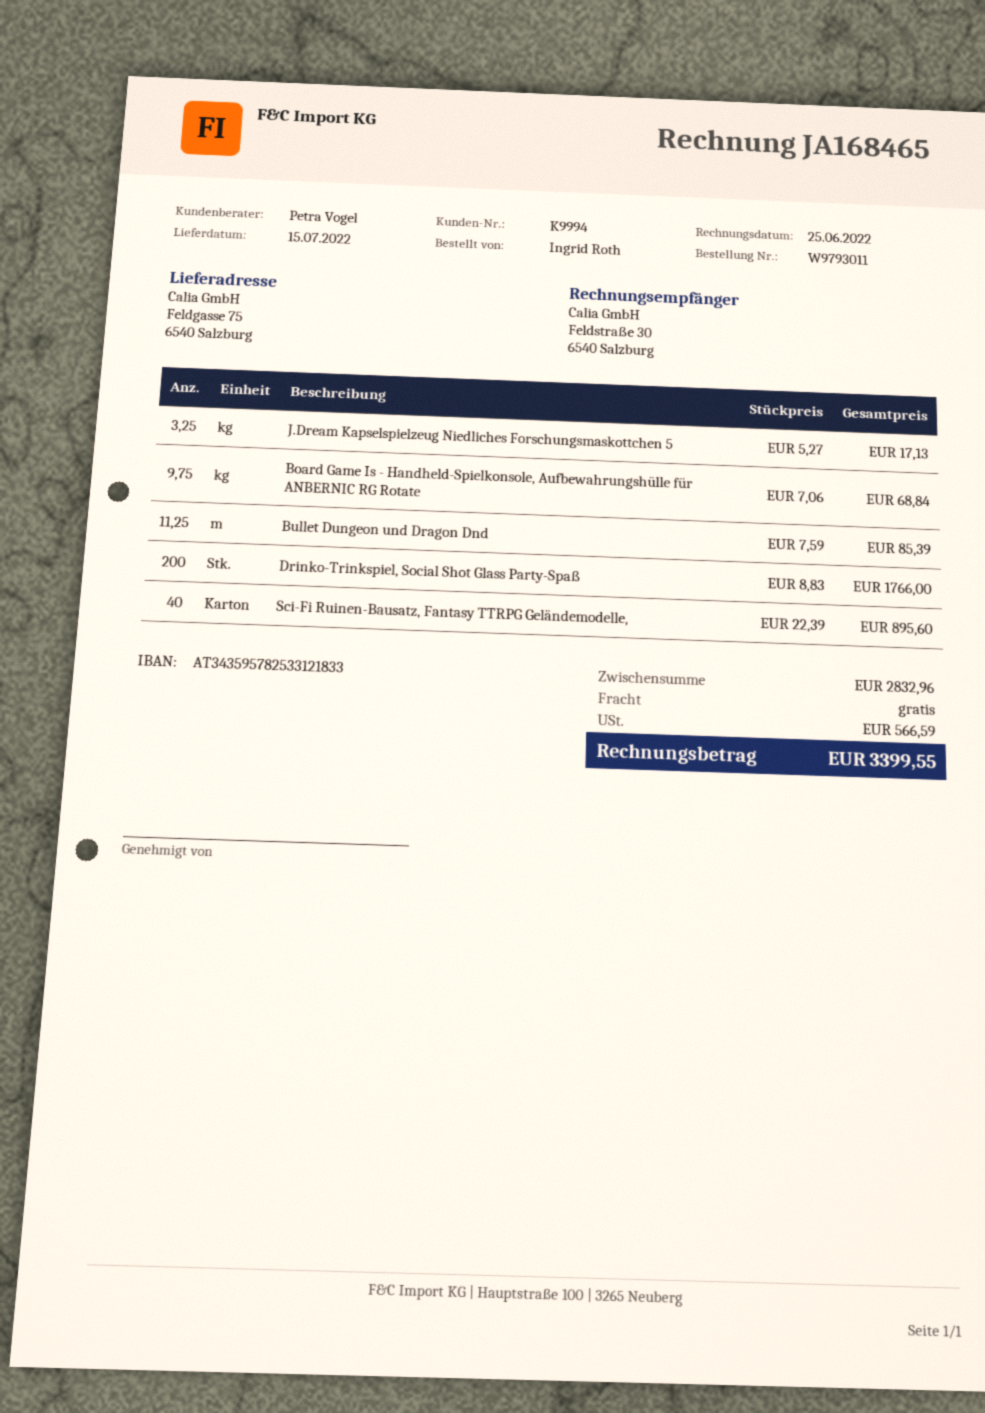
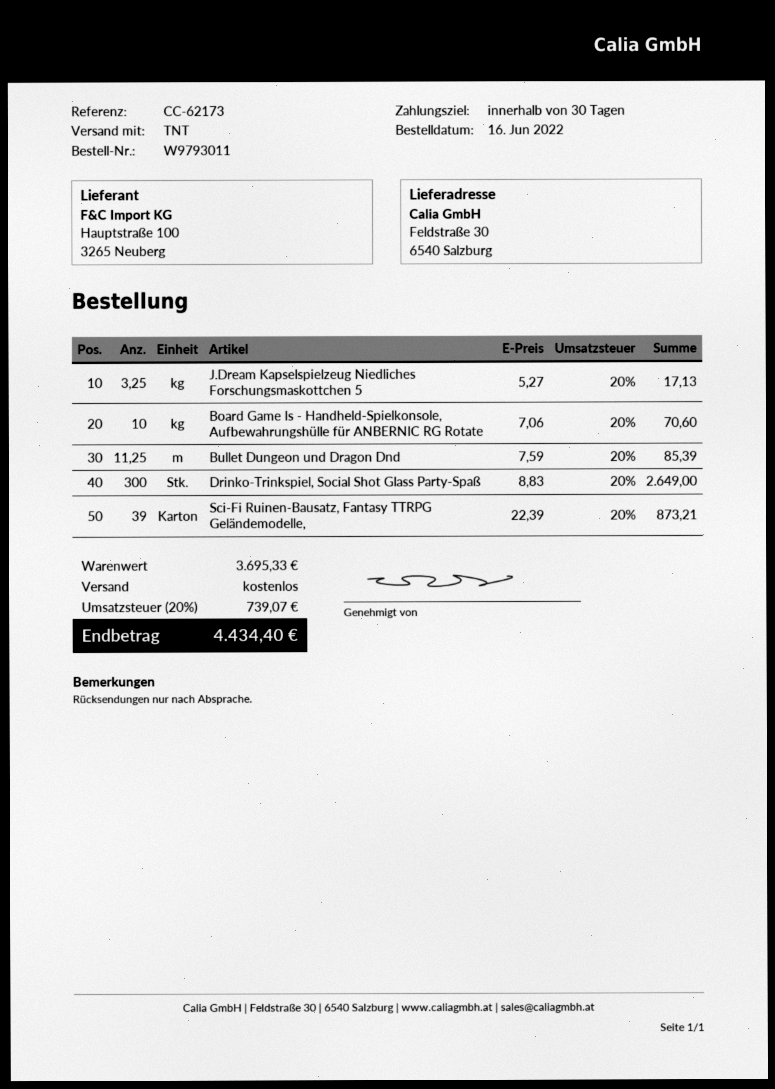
ship to: Feldgasse 75, 6540 Salzburg -> Feldstraße 30, 6540 Salzburg
Board Game Is - Handheld-Spielkonsole, Aufbewahrungshülle für ANBERNIC RG Rotate: 9.75 x 7.06 = 68.84 -> 10 x 7.06 = 70.60
Drinko-Trinkspiel, Social Shot Glass Party-Spaß: 200 x 8.83 = 1766.00 -> 300 x 8.83 = 2649.00
Sci-Fi Ruinen-Bausatz, Fantasy TTRPG Geländemodelle,: 40 x 22.39 = 895.60 -> 39 x 22.39 = 873.21
subtotal: 2832.96 -> 3695.33
tax: 566.59 -> 739.07
total: 3399.55 -> 4434.40

